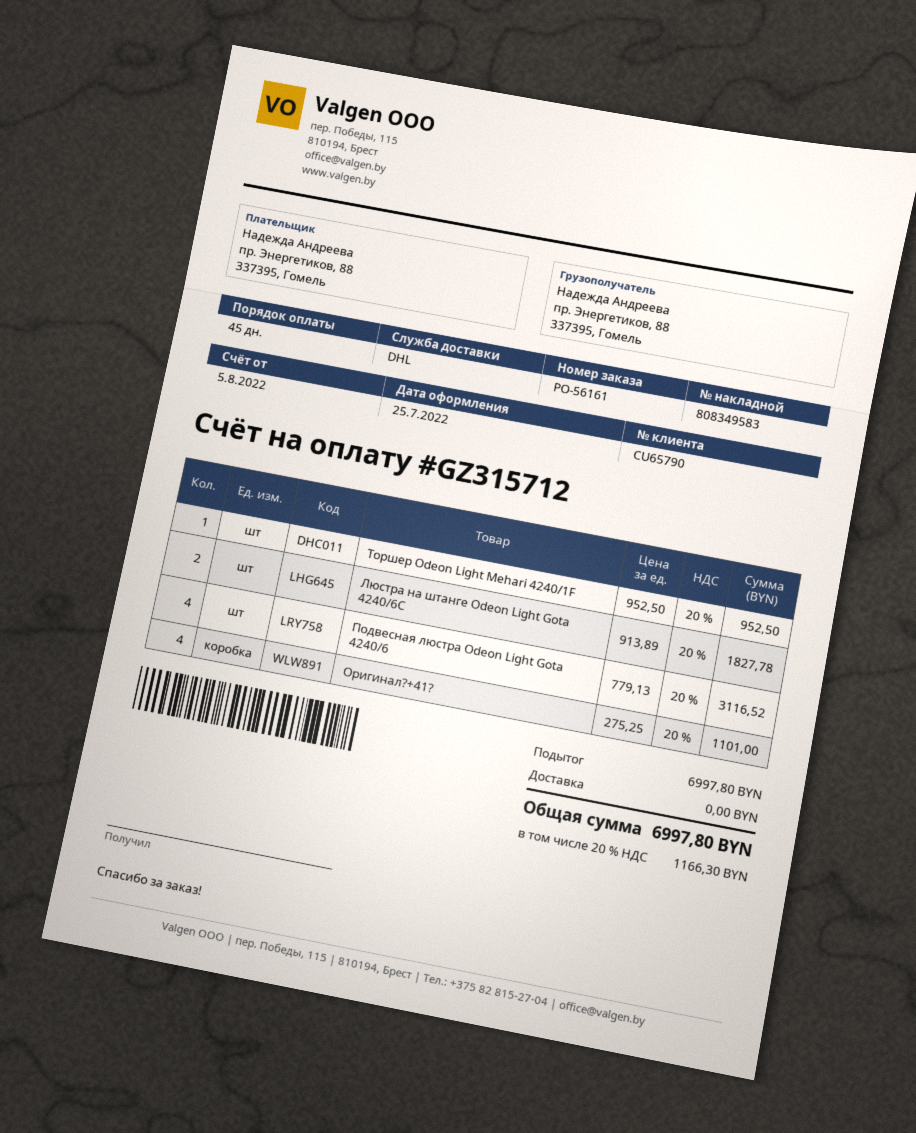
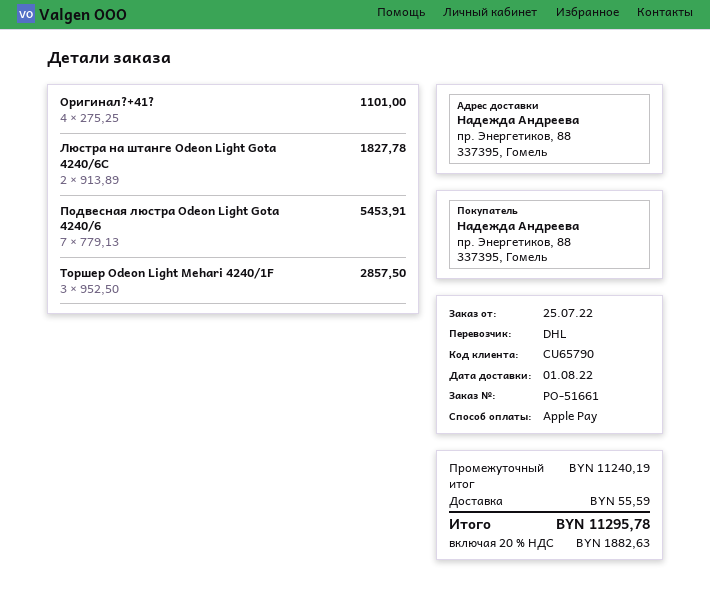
order number: PO-56161 -> PO-51661
Торшер Odeon Light Mehari 4240/1F: 1 x 952.50 = 952.50 -> 3 x 952.50 = 2857.50
Подвесная люстра Odeon Light Gota 4240/6: 4 x 779.13 = 3116.52 -> 7 x 779.13 = 5453.91
subtotal: 6997.80 -> 11240.19
shipping: 0.00 -> 55.59
tax: 20% = 1166.30 -> 20% = 1882.63
total: 6997.80 -> 11295.78

